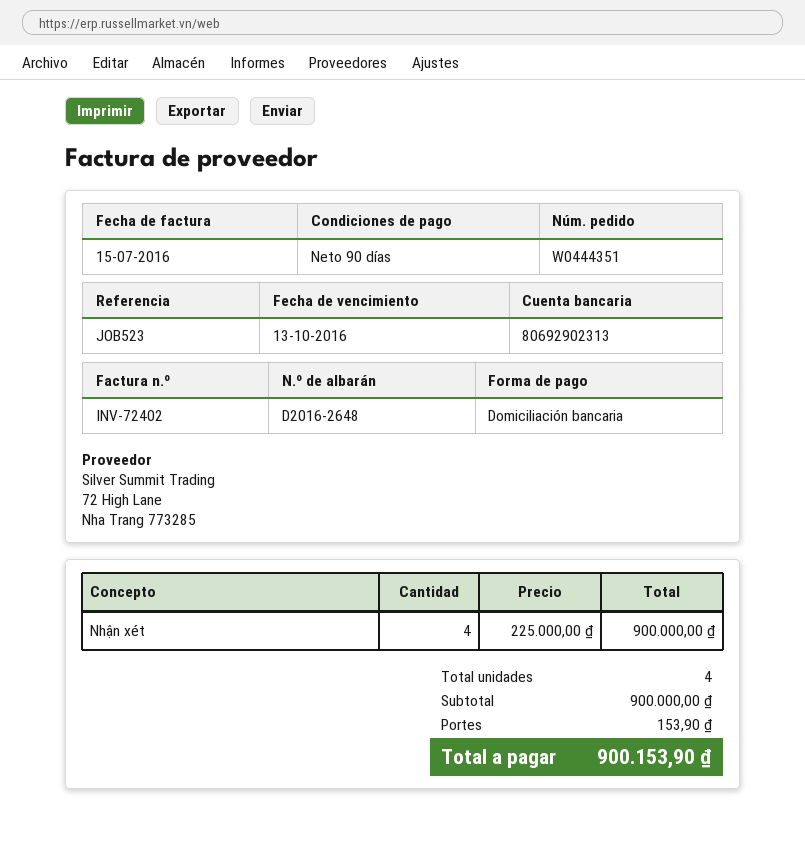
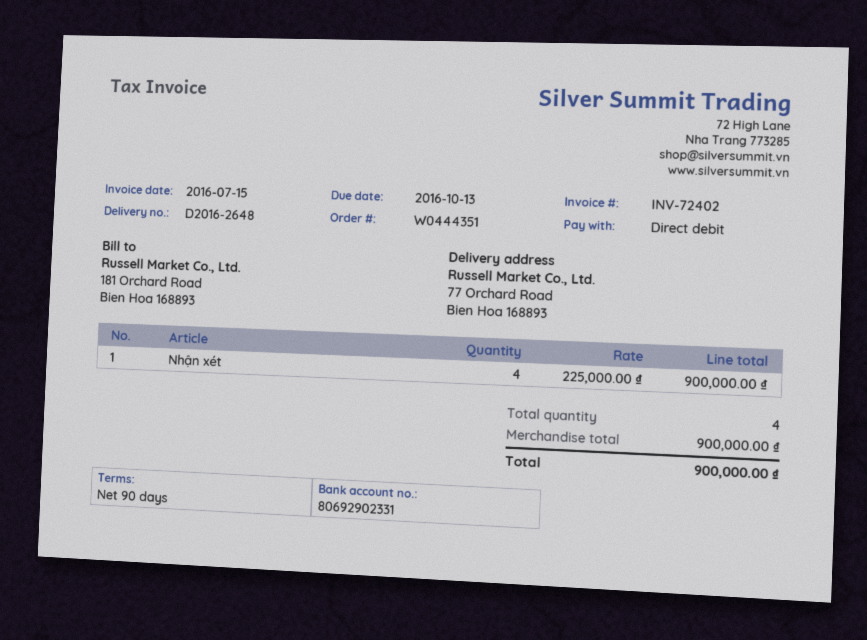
bank account: 80692902313 -> 80692902331
shipping: 153.90 -> none
total: 900153.90 -> 900000.00

